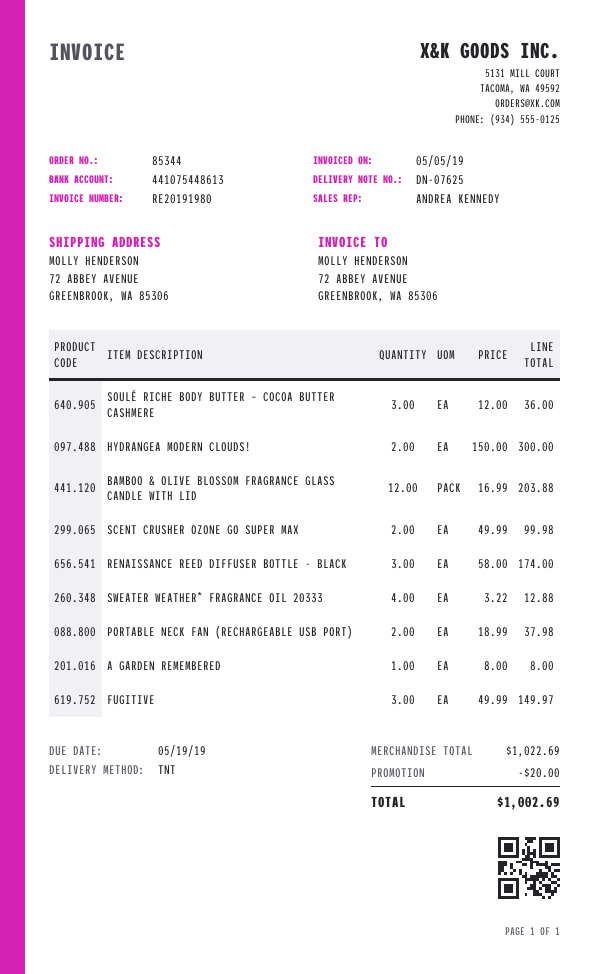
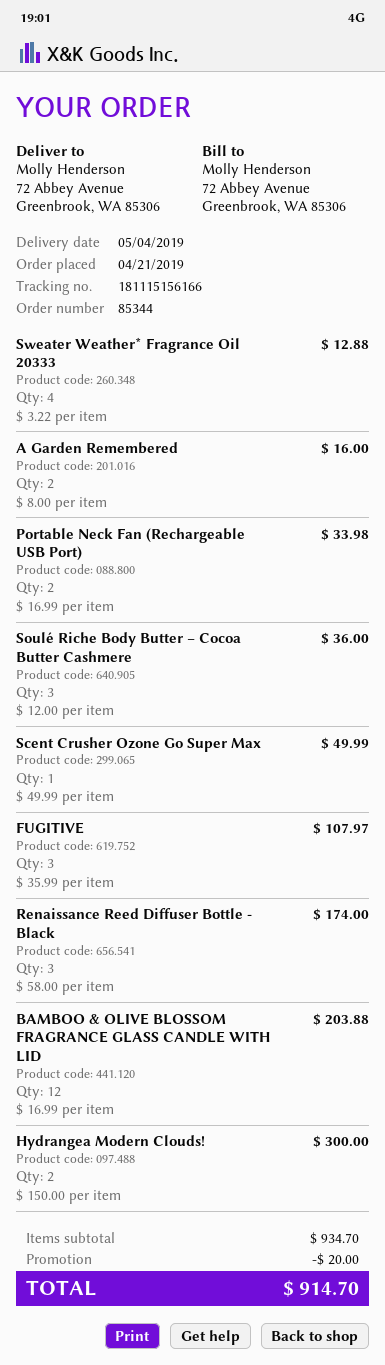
SCENT CRUSHER OZONE GO SUPER MAX: 2 x 49.99 = 99.98 -> 1 x 49.99 = 49.99
PORTABLE NECK FAN (RECHARGEABLE USB PORT): 2 x 18.99 = 37.98 -> 2 x 16.99 = 33.98
A GARDEN REMEMBERED: 1 x 8.00 = 8.00 -> 2 x 8.00 = 16.00
FUGITIVE: 3 x 49.99 = 149.97 -> 3 x 35.99 = 107.97
subtotal: 1022.69 -> 934.70
total: 1002.69 -> 914.70

